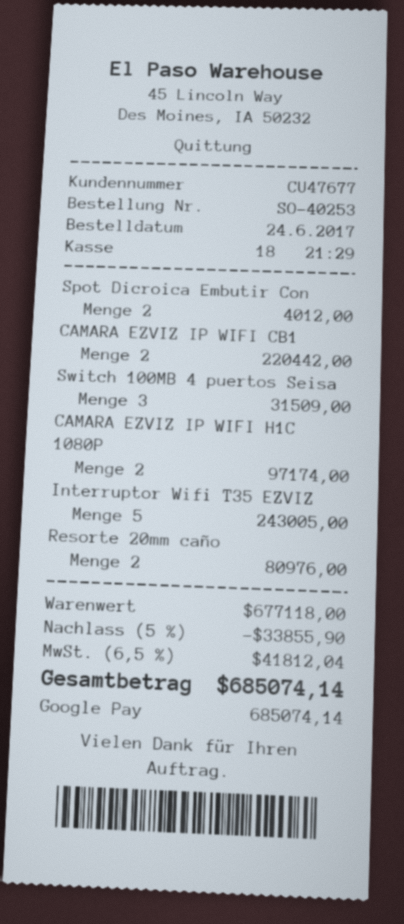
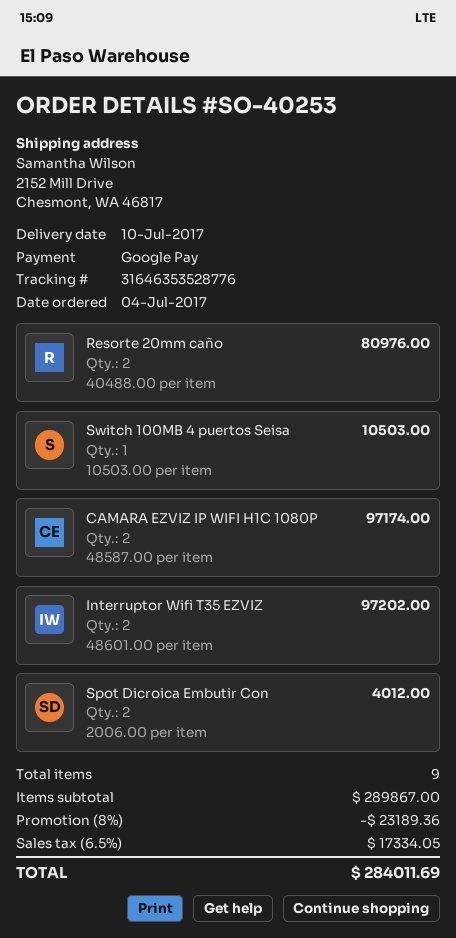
order date: 2017-06-24 -> 2017-07-04
CAMARA EZVIZ IP WIFI CB1: 2 for 220442.00 -> none
Switch 100MB 4 puertos Seisa: 3 for 31509.00 -> 1 for 10503.00
Interruptor Wifi T35 EZVIZ: 5 for 243005.00 -> 2 for 97202.00
subtotal: 677118.00 -> 289867.00
discount: 5% = 33855.90 -> 8% = 23189.36
tax: 6.5% = 41812.04 -> 6.5% = 17334.05
total: 685074.14 -> 284011.69

